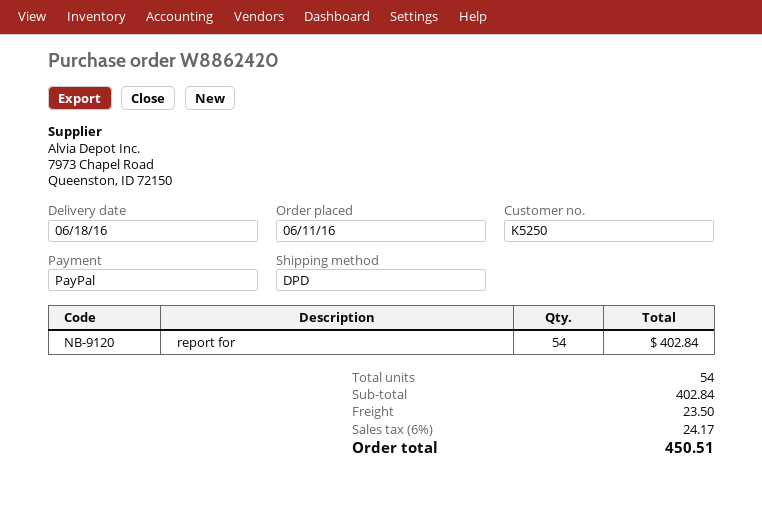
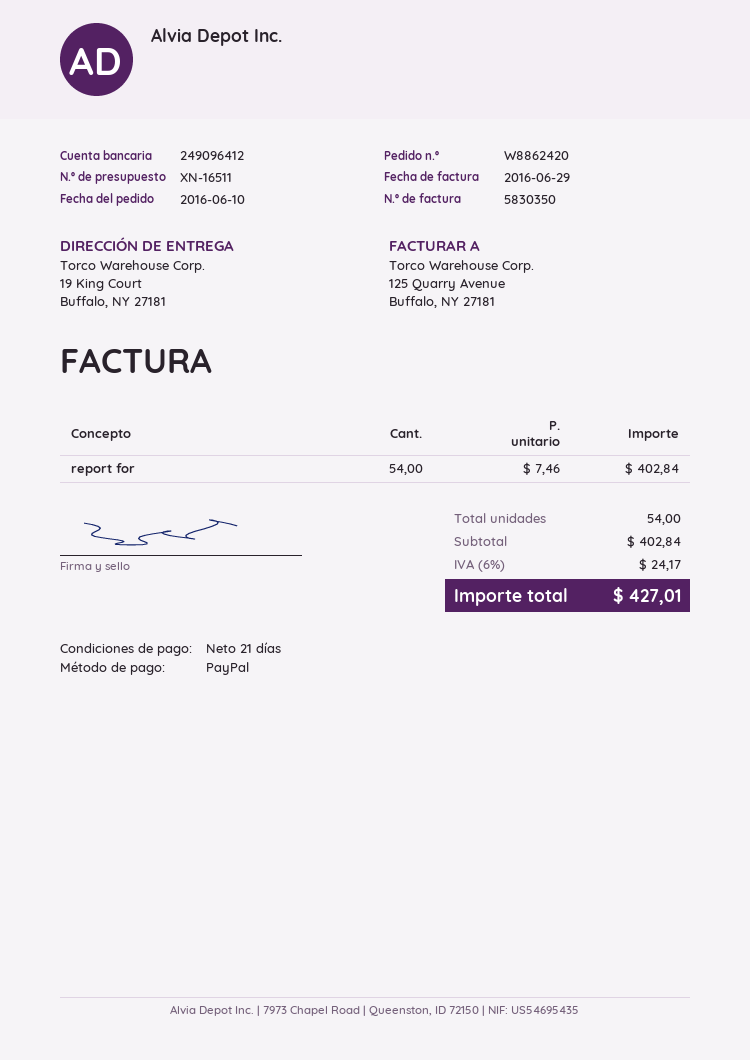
order date: 2016-06-11 -> 2016-06-10
shipping: 23.50 -> none
total: 450.51 -> 427.01

